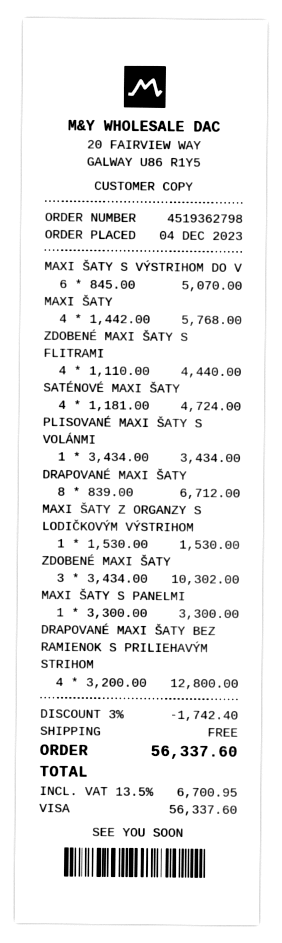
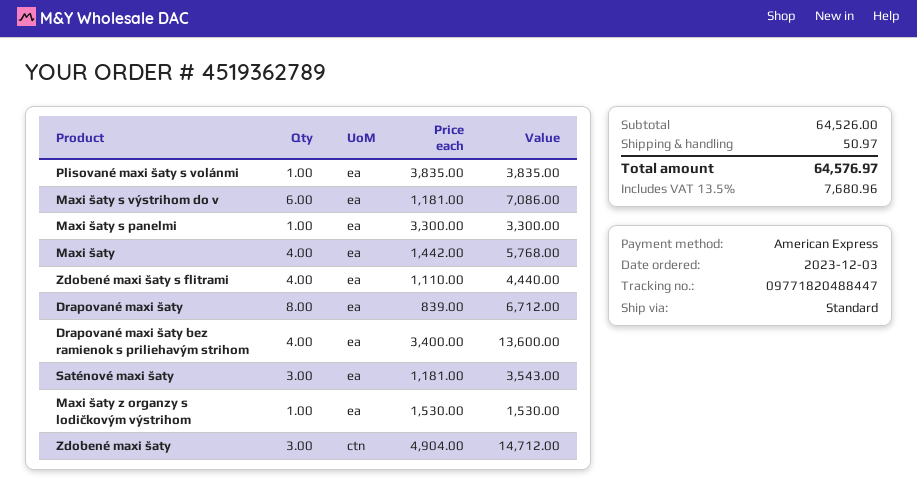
order number: 4519362798 -> 4519362789
order date: 2023-12-04 -> 2023-12-03
payment method: Visa -> American Express
MAXI ŠATY S VÝSTRIHOM DO V: 6 x 845.00 = 5070.00 -> 6 x 1181.00 = 7086.00
SATÉNOVÉ MAXI ŠATY: 4 x 1181.00 = 4724.00 -> 3 x 1181.00 = 3543.00
PLISOVANÉ MAXI ŠATY S VOLÁNMI: 1 x 3434.00 = 3434.00 -> 1 x 3835.00 = 3835.00
ZDOBENÉ MAXI ŠATY: 3 x 3434.00 = 10302.00 -> 3 x 4904.00 = 14712.00
DRAPOVANÉ MAXI ŠATY BEZ RAMIENOK S PRILIEHAVÝM STRIHOM: 4 x 3200.00 = 12800.00 -> 4 x 3400.00 = 13600.00
discount: 3% = 1742.40 -> none
shipping: 0.00 -> 50.97
tax: 13.5% = 6700.95 -> 13.5% = 7680.96
total: 56337.60 -> 64576.97

